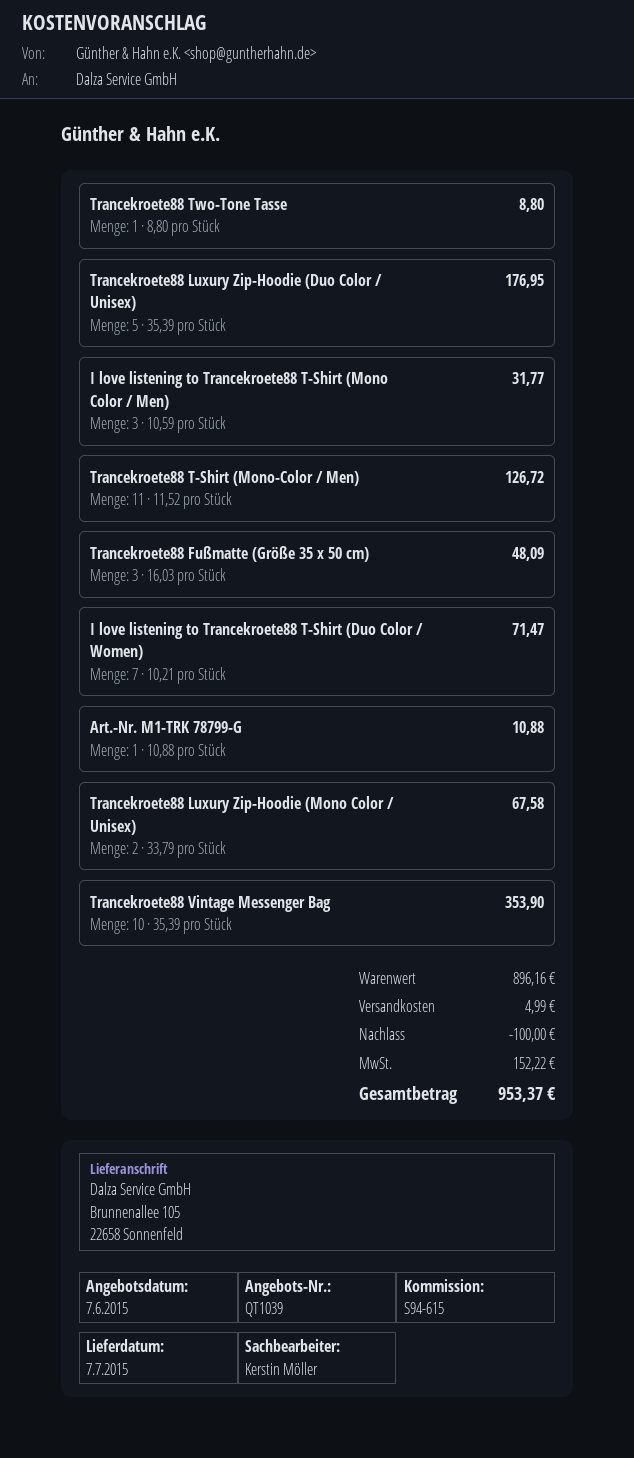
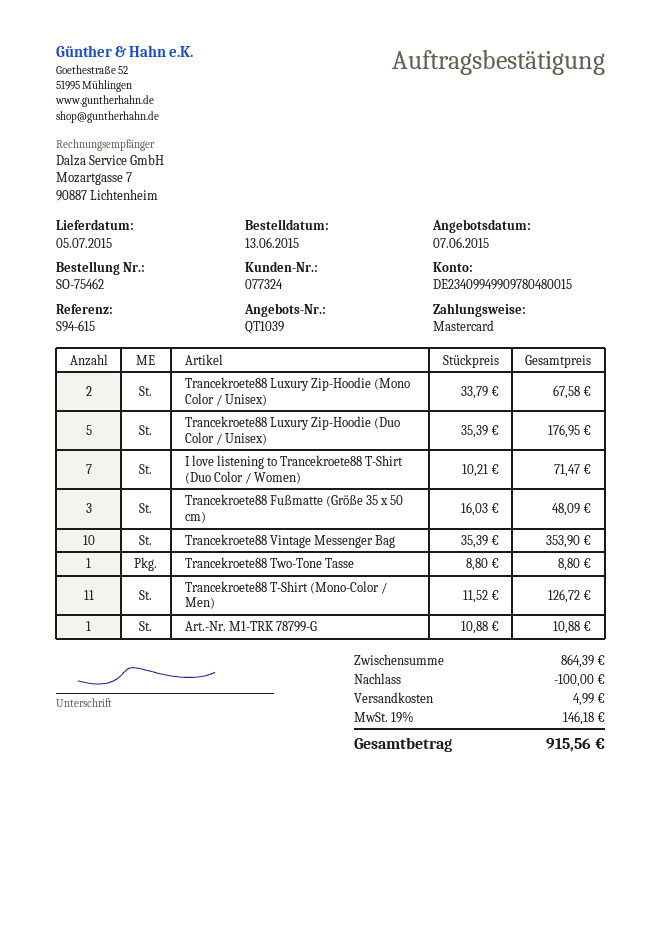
delivery date: 2015-07-07 -> 2015-07-05
I love listening to Trancekroete88 T-Shirt (Mono Color / Men): 3 x 10.59 = 31.77 -> none
subtotal: 896.16 -> 864.39
tax: 152.22 -> 146.18
total: 953.37 -> 915.56

